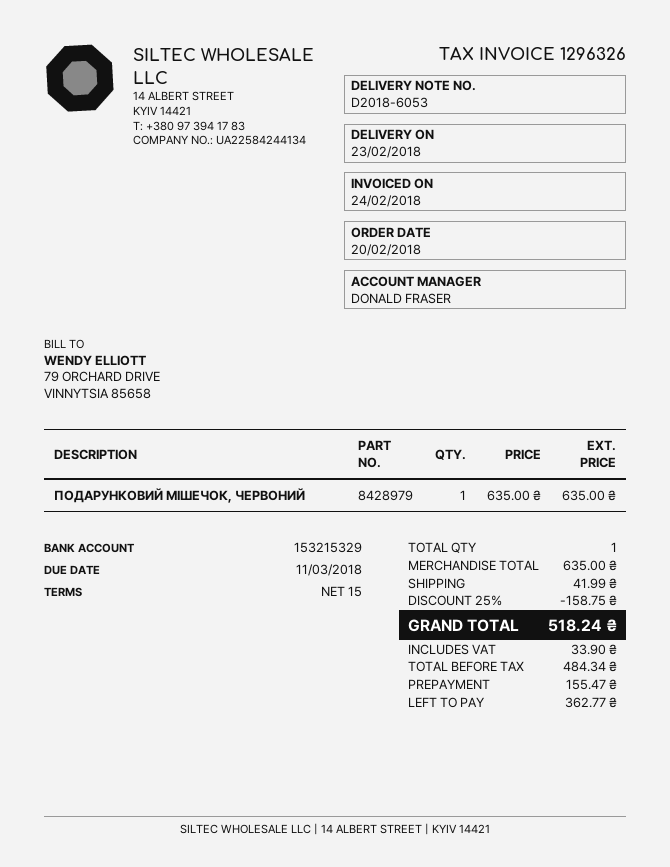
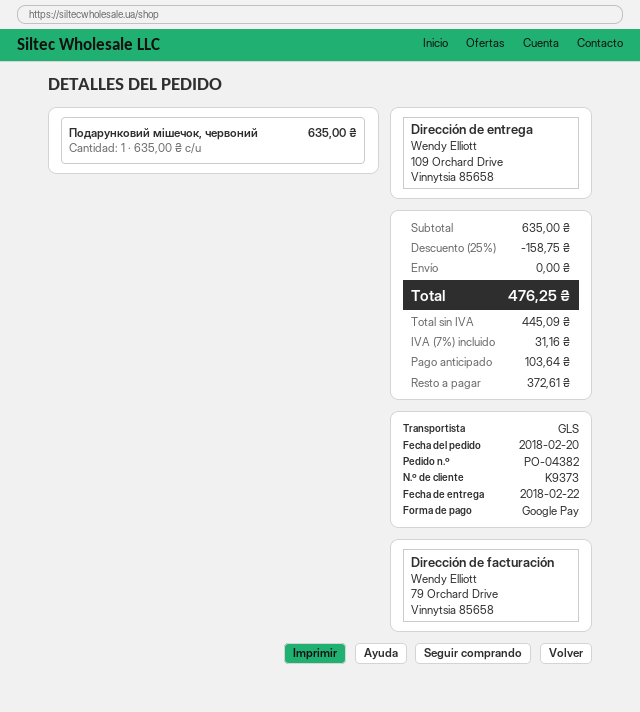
delivery date: 2018-02-23 -> 2018-02-22
shipping: 41.99 -> 0.00
net: 484.34 -> 445.09
tax: 33.90 -> 31.16
total: 518.24 -> 476.25
deposit: 155.47 -> 103.64
balance: 362.77 -> 372.61

